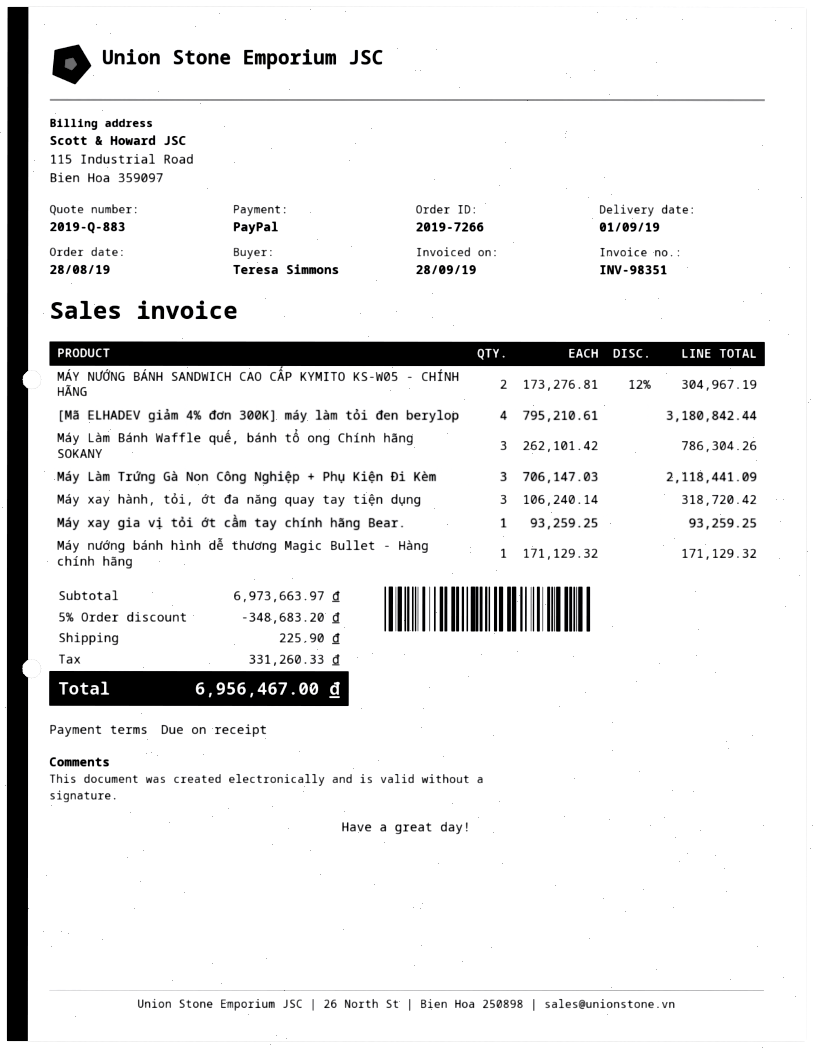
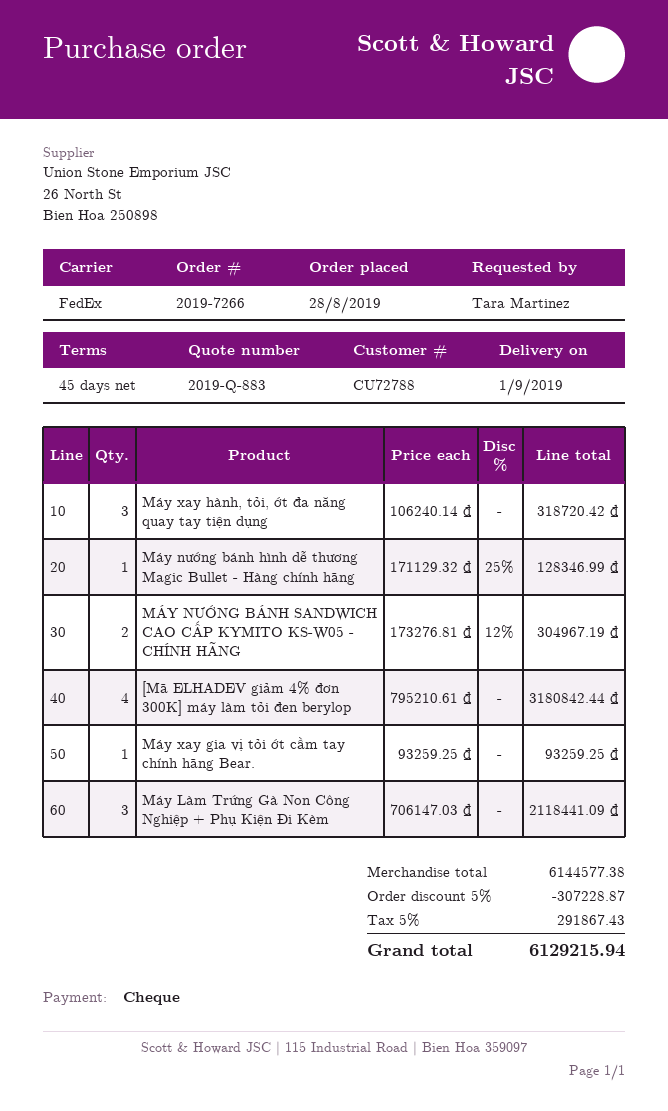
payment terms: on receipt -> 45 days
ordered by: Teresa Simmons -> Tara Martinez
payment method: PayPal -> cheque
Máy Làm Bánh Waffle quế, bánh tổ ong Chính hãng SOKANY: 3 x 262101.42 = 786304.26 -> none
Máy nướng bánh hình dễ thương Magic Bullet - Hàng chính hãng: 1 x 171129.32 = 171129.32 -> 1 x 171129.32 - 25% = 128346.99
subtotal: 6973663.97 -> 6144577.38
discount: 5% = 348683.20 -> 5% = 307228.87
shipping: 225.90 -> none
tax: 331260.33 -> 291867.43
total: 6956467.00 -> 6129215.94

